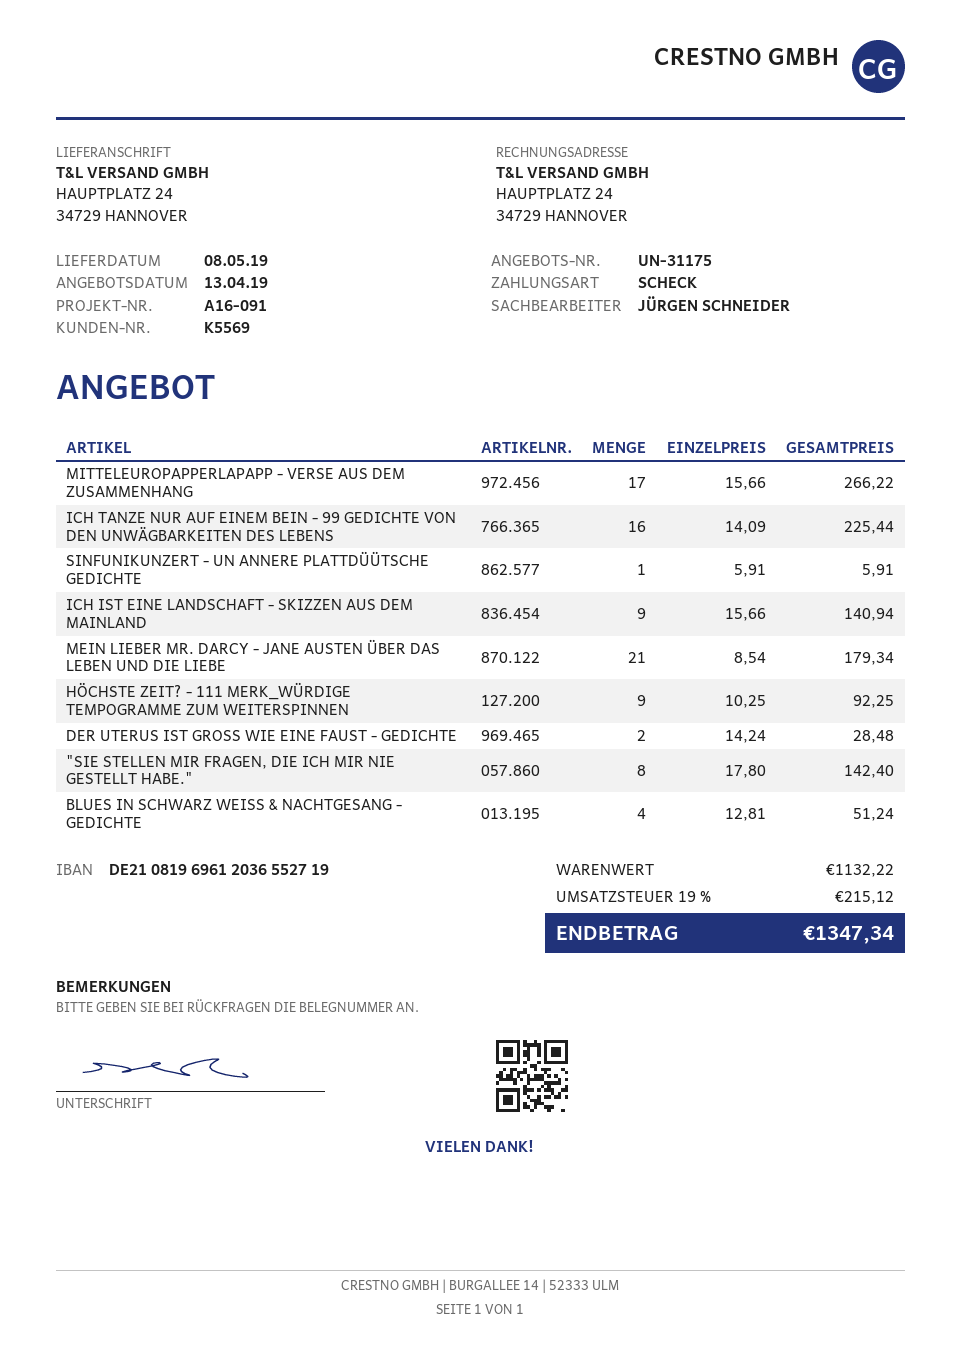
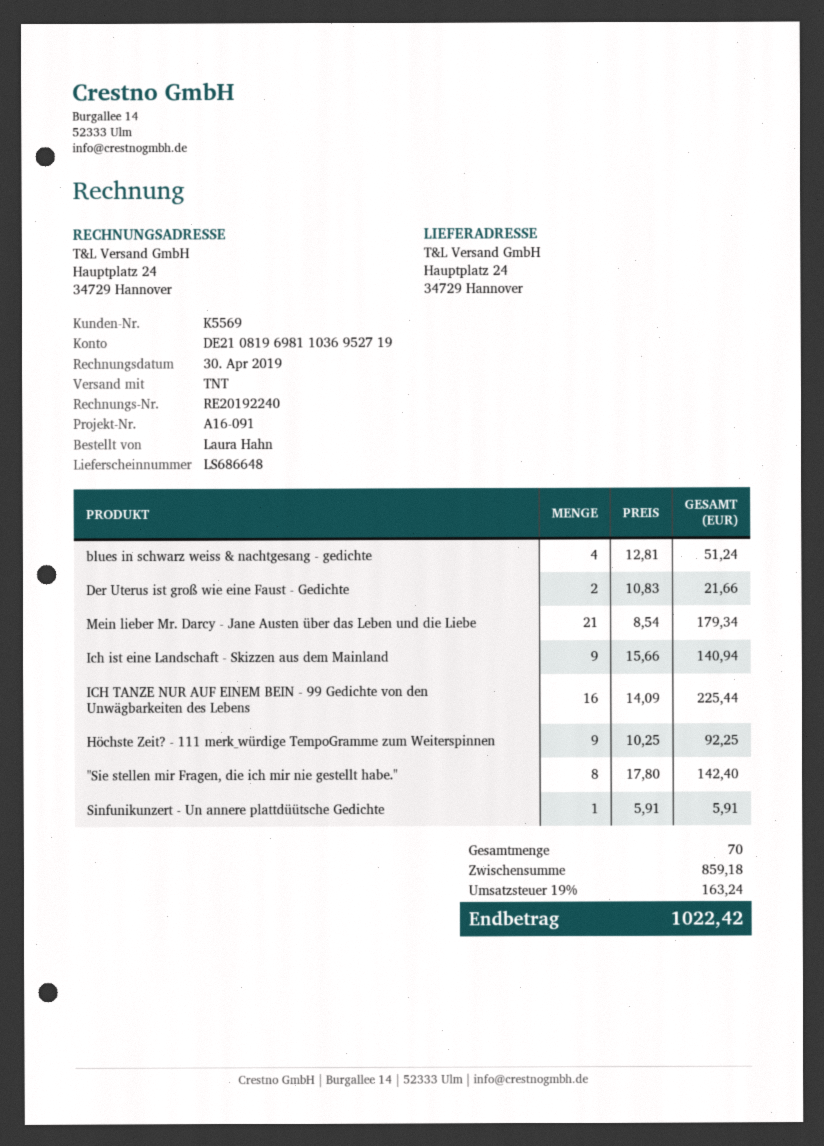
bank account: DE21081969612036552719 -> DE21081969811036952719
MITTELEUROPAPPERLAPAPP - VERSE AUS DEM ZUSAMMENHANG: 17 x 15.66 = 266.22 -> none
DER UTERUS IST GROSS WIE EINE FAUST - GEDICHTE: 2 x 14.24 = 28.48 -> 2 x 10.83 = 21.66
subtotal: 1132.22 -> 859.18
tax: 19% = 215.12 -> 19% = 163.24
total: 1347.34 -> 1022.42

